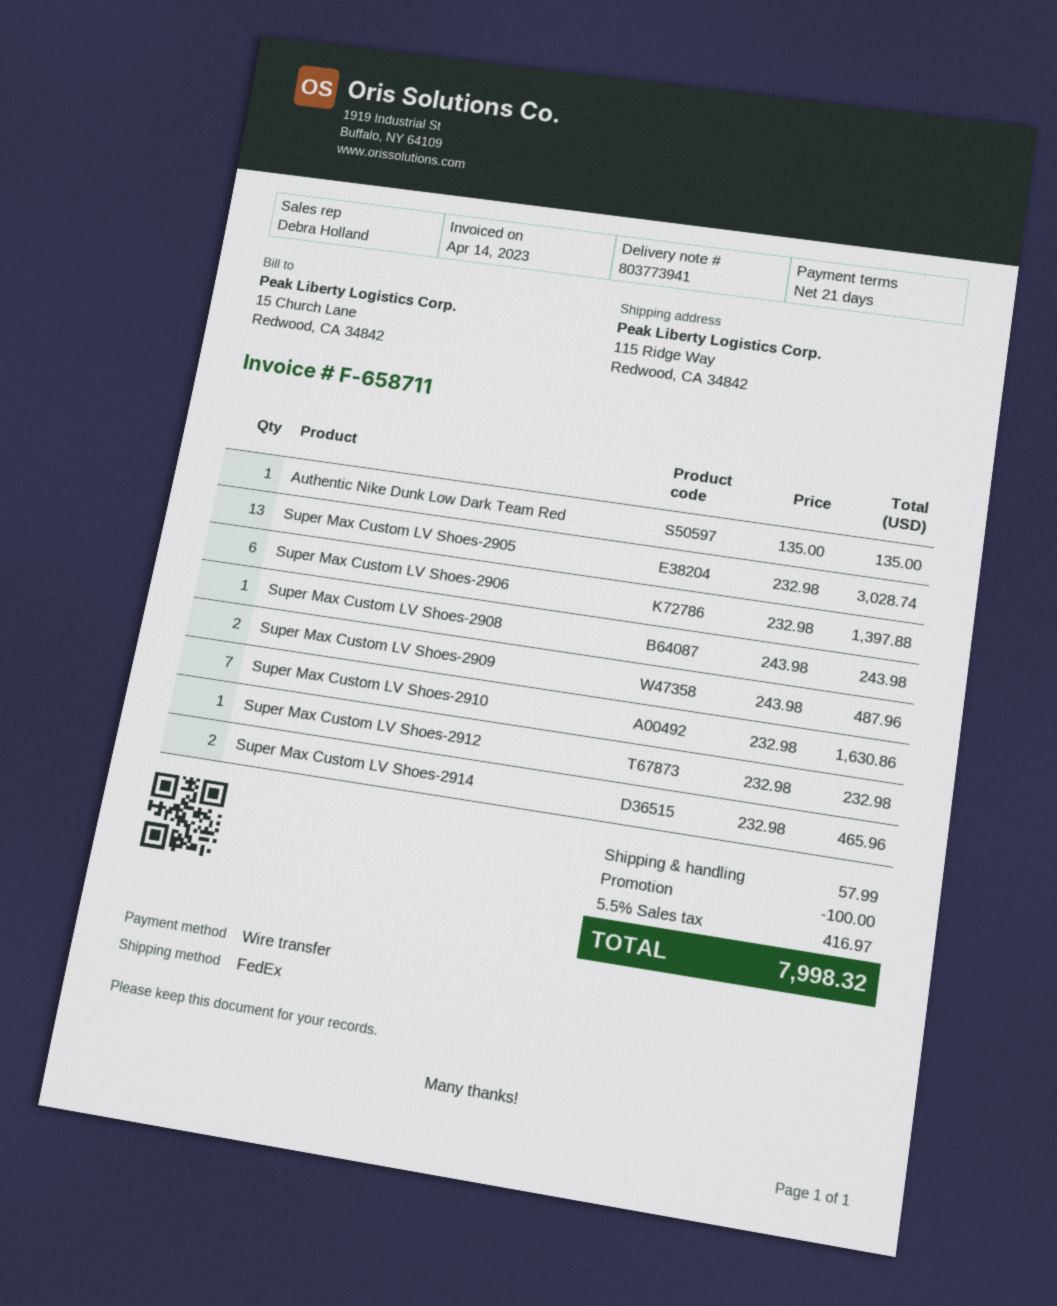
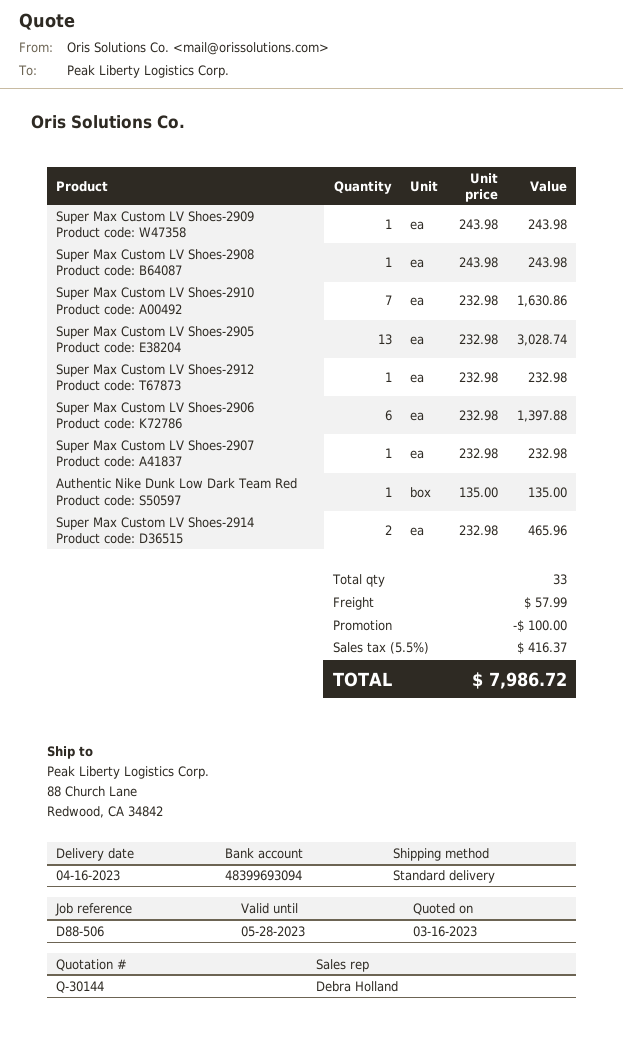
shipping method: FedEx -> standard
ship to: 115 Ridge Way, Redwood, CA 34842 -> 88 Church Lane, Redwood, CA 34842
Super Max Custom LV Shoes-2909: 2 x 243.98 = 487.96 -> 1 x 243.98 = 243.98
Super Max Custom LV Shoes-2907: none -> 1 x 232.98 = 232.98
tax: 5.5% = 416.97 -> 5.5% = 416.37
total: 7998.32 -> 7986.72

